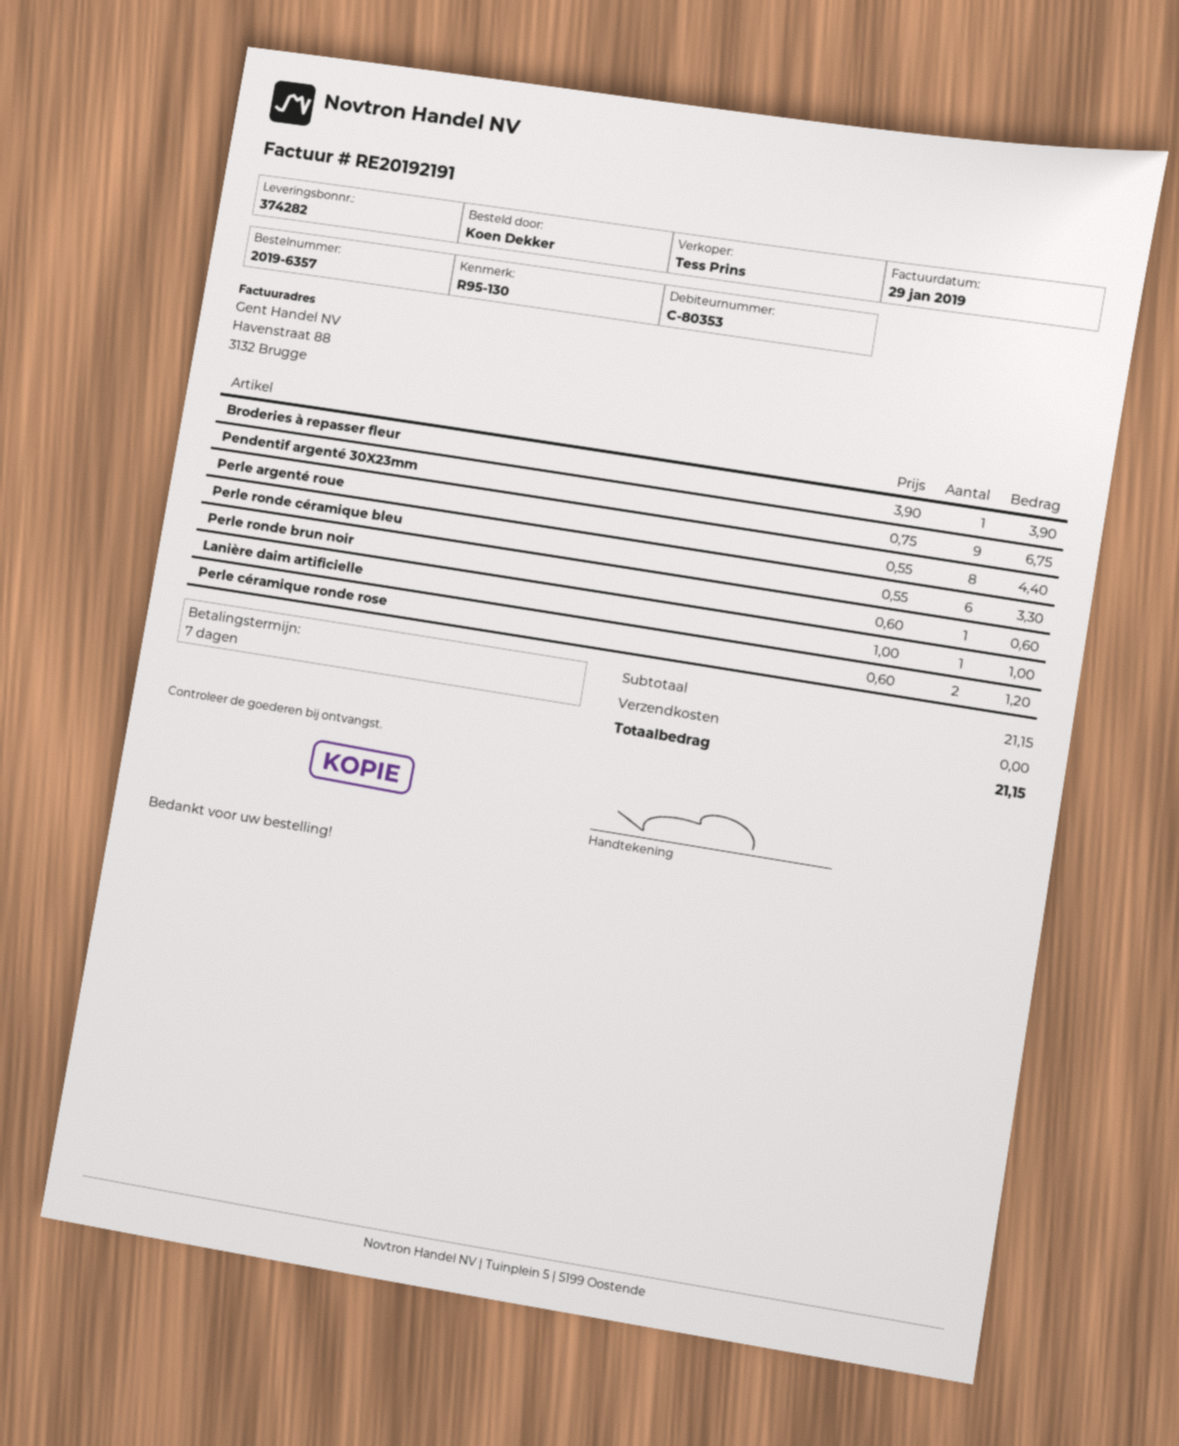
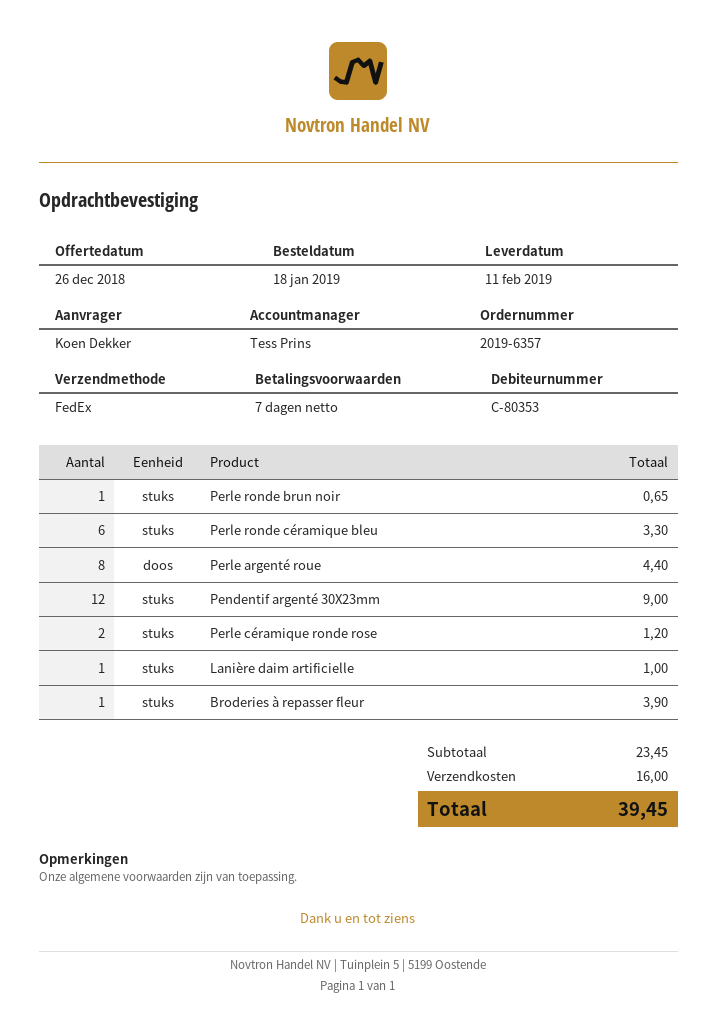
Pendentif argenté 30X23mm: 9 for 6.75 -> 12 for 9.00
Perle ronde brun noir: 1 for 0.60 -> 1 for 0.65
subtotal: 21.15 -> 23.45
shipping: 0.00 -> 16.00
total: 21.15 -> 39.45

